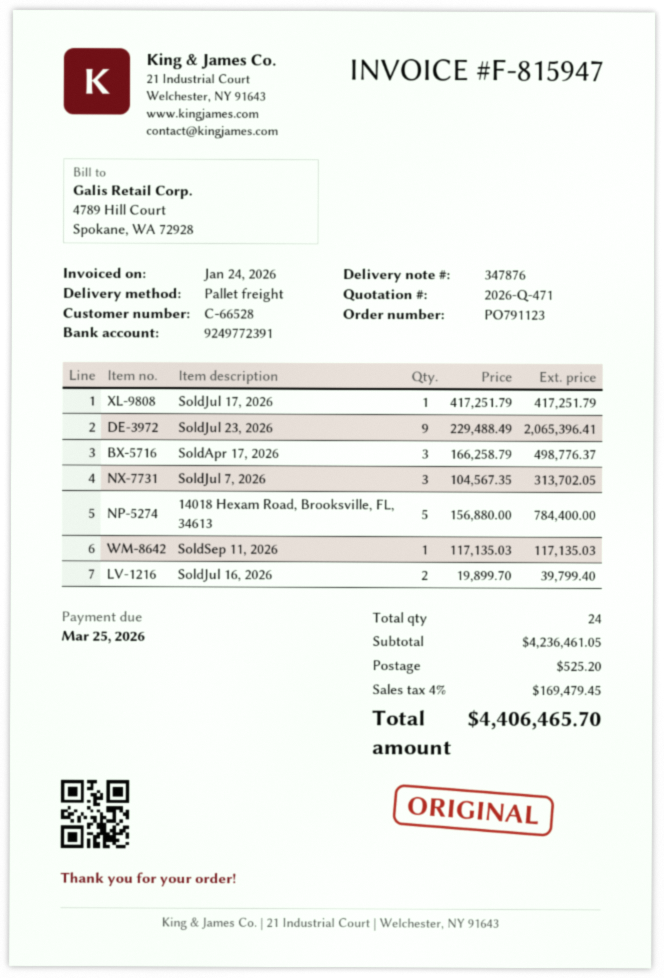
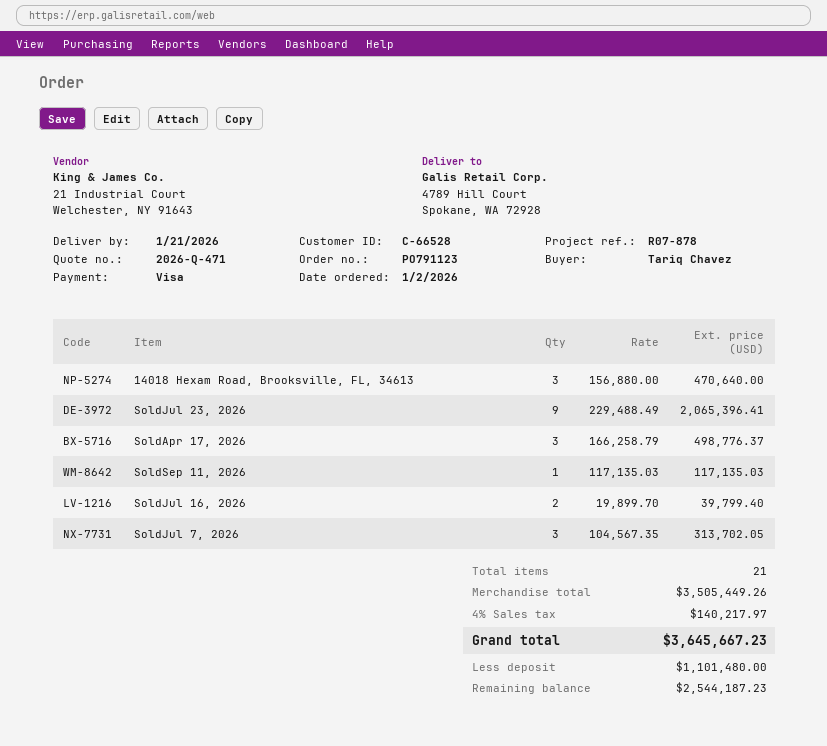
SoldJul 17, 2026: 1 x 417251.79 = 417251.79 -> none
14018 Hexam Road, Brooksville, FL, 34613: 5 x 156880.00 = 784400.00 -> 3 x 156880.00 = 470640.00
total quantity: 24 -> 21
subtotal: 4236461.05 -> 3505449.26
shipping: 525.20 -> none
tax: 4% = 169479.45 -> 4% = 140217.97
total: 4406465.70 -> 3645667.23

